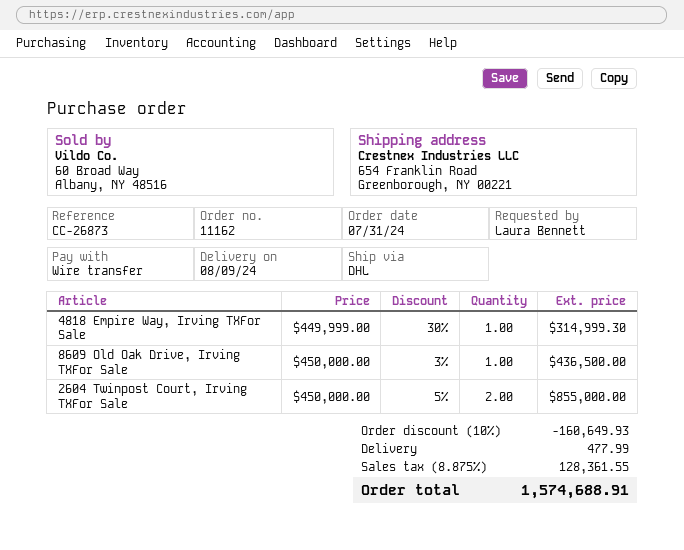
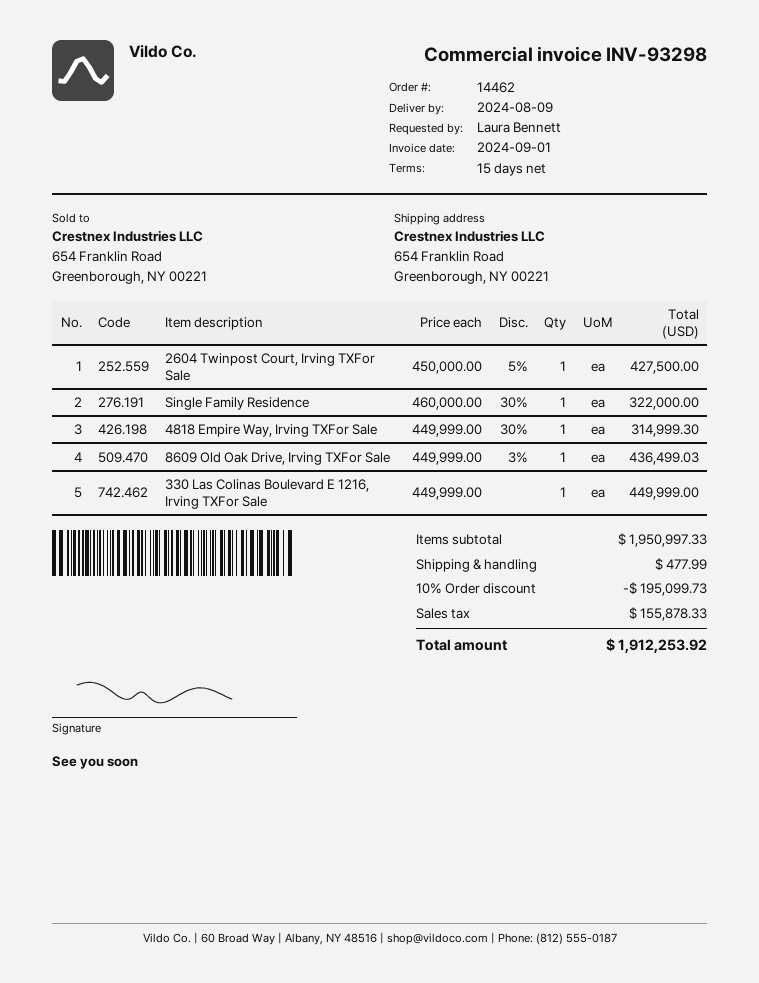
order number: 11162 -> 14462
8609 Old Oak Drive, Irving TXFor Sale: 1 x 450000.00 - 3% = 436500.00 -> 1 x 449999.00 - 3% = 436499.03
2604 Twinpost Court, Irving TXFor Sale: 2 x 450000.00 - 5% = 855000.00 -> 1 x 450000.00 - 5% = 427500.00
Single Family Residence: none -> 1 x 460000.00 - 30% = 322000.00
330 Las Colinas Boulevard E 1216, Irving TXFor Sale: none -> 1 x 449999.00 = 449999.00
discount: 10% = 160649.93 -> 10% = 195099.73
tax: 128361.55 -> 155878.33
total: 1574688.91 -> 1912253.92

